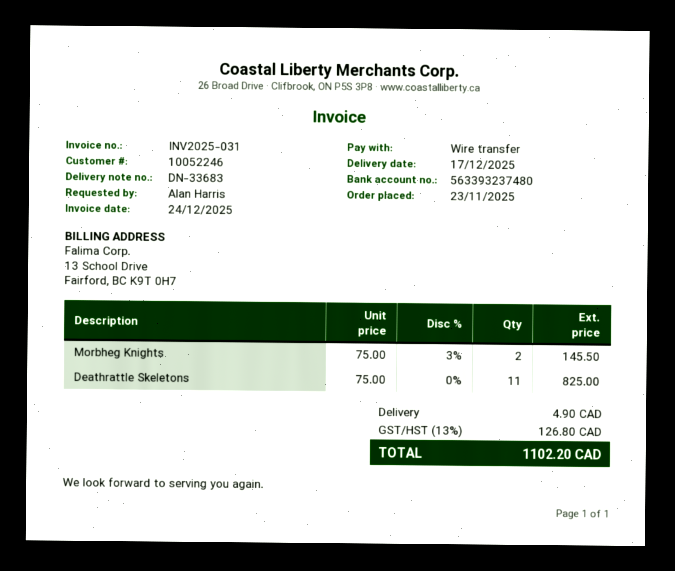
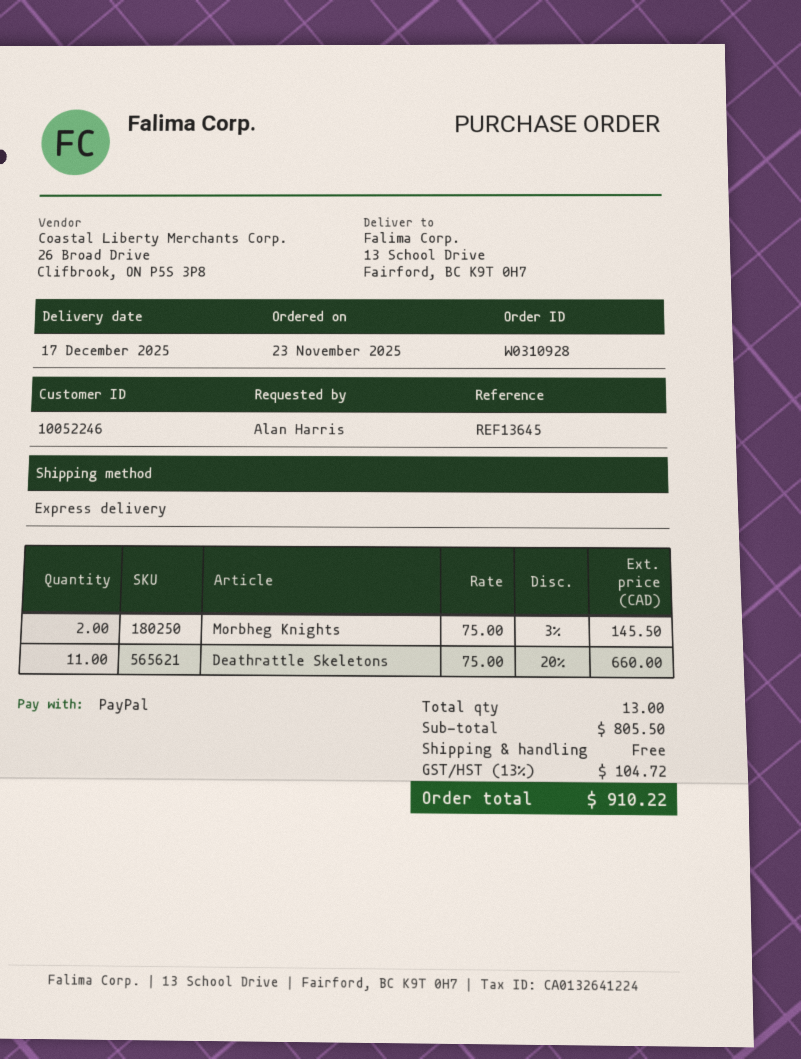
payment method: bank transfer -> PayPal
Deathrattle Skeletons: 11 x 75.00 = 825.00 -> 11 x 75.00 - 20% = 660.00
shipping: 4.90 -> 0.00
tax: 13% = 126.80 -> 13% = 104.72
total: 1102.20 -> 910.22

